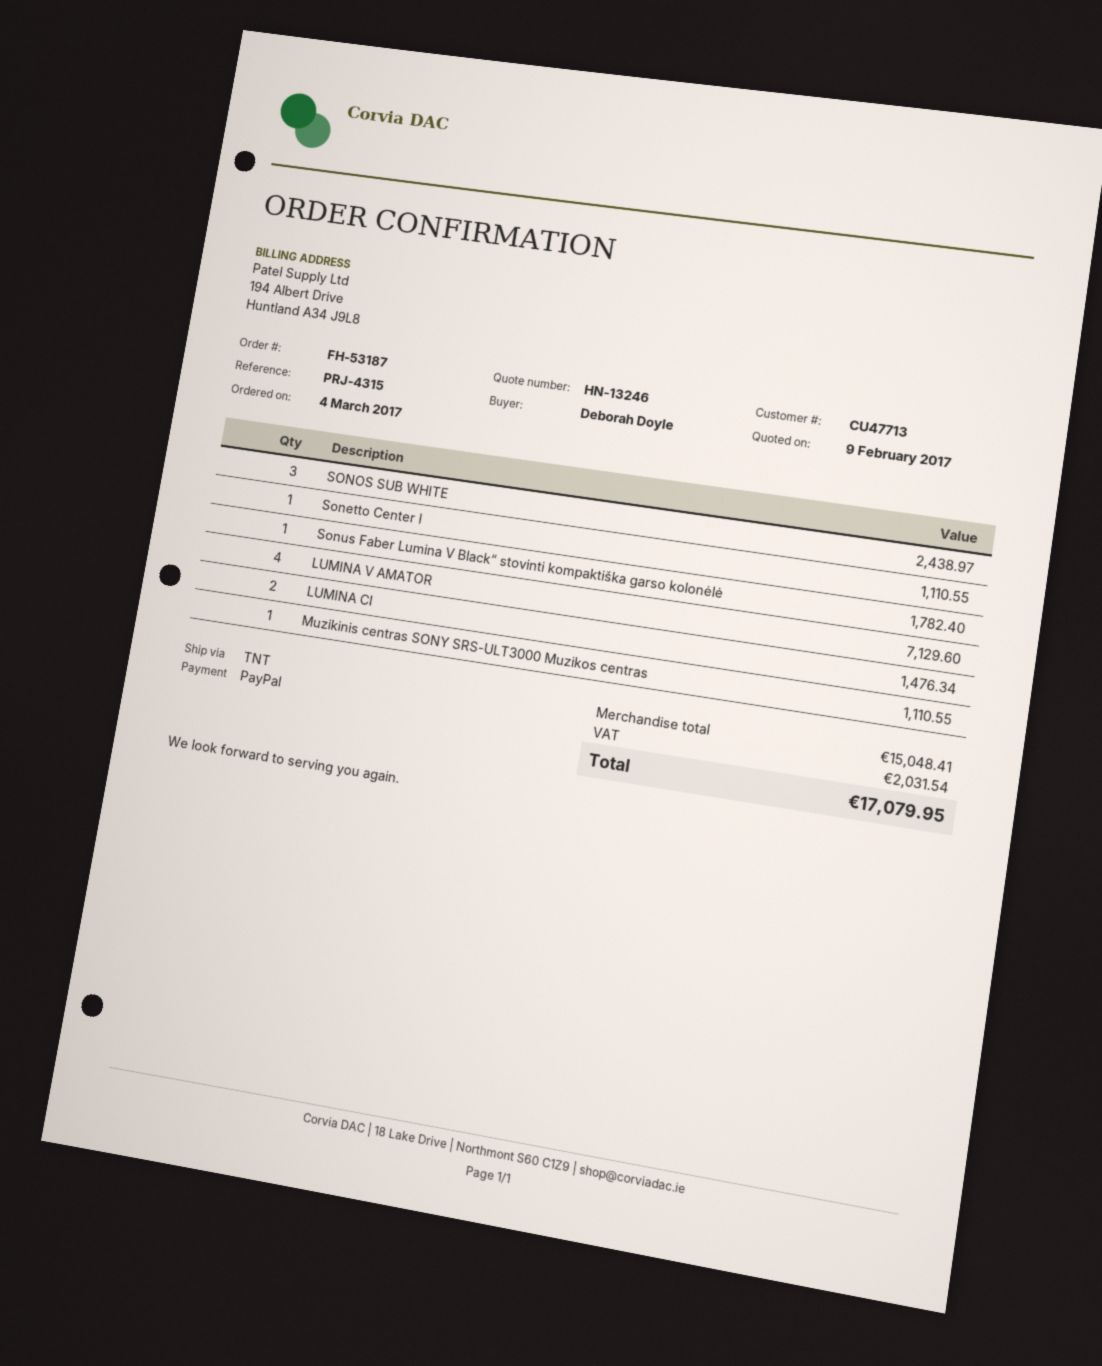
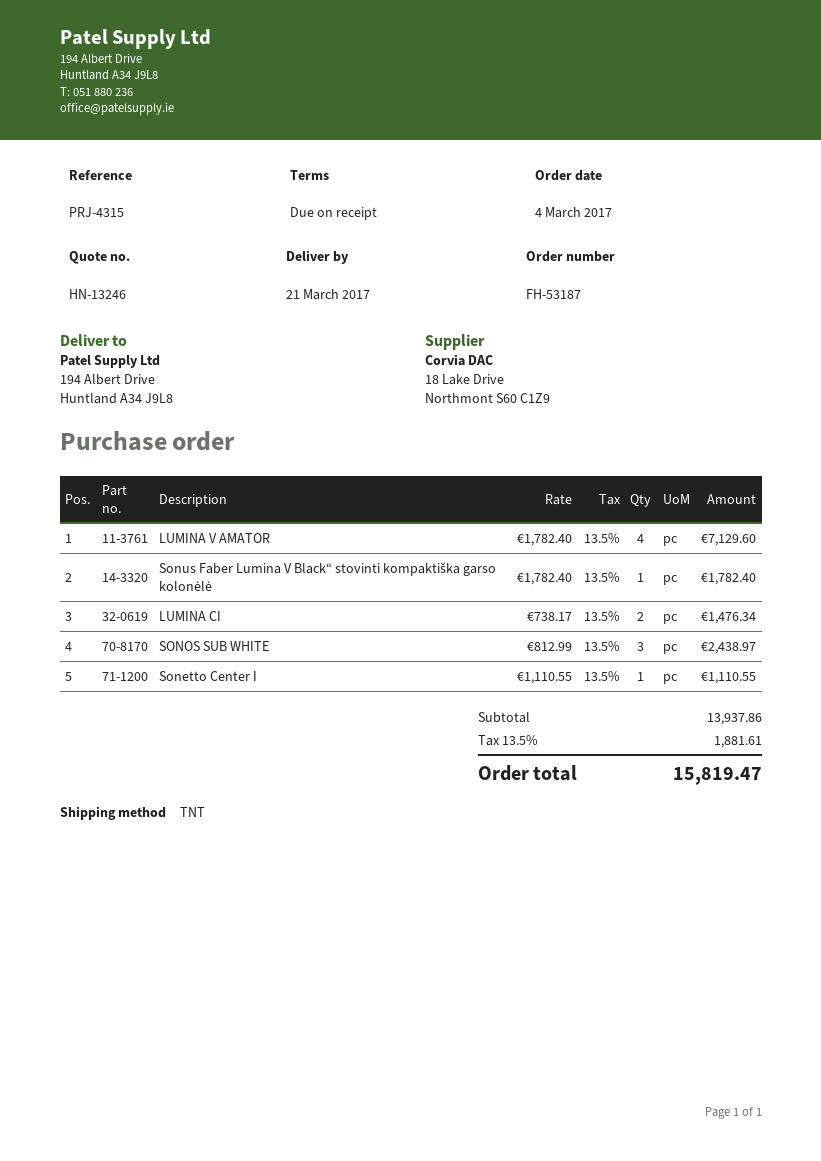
Muzikinis centras SONY SRS-ULT3000 Muzikos centras: 1 for 1110.55 -> none
subtotal: 15048.41 -> 13937.86
tax: 2031.54 -> 1881.61
total: 17079.95 -> 15819.47

